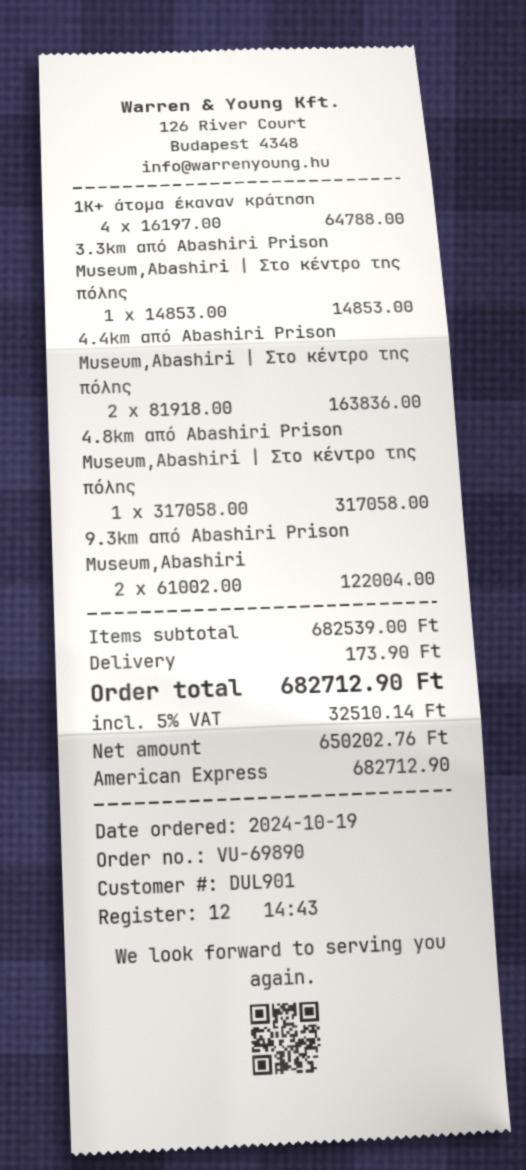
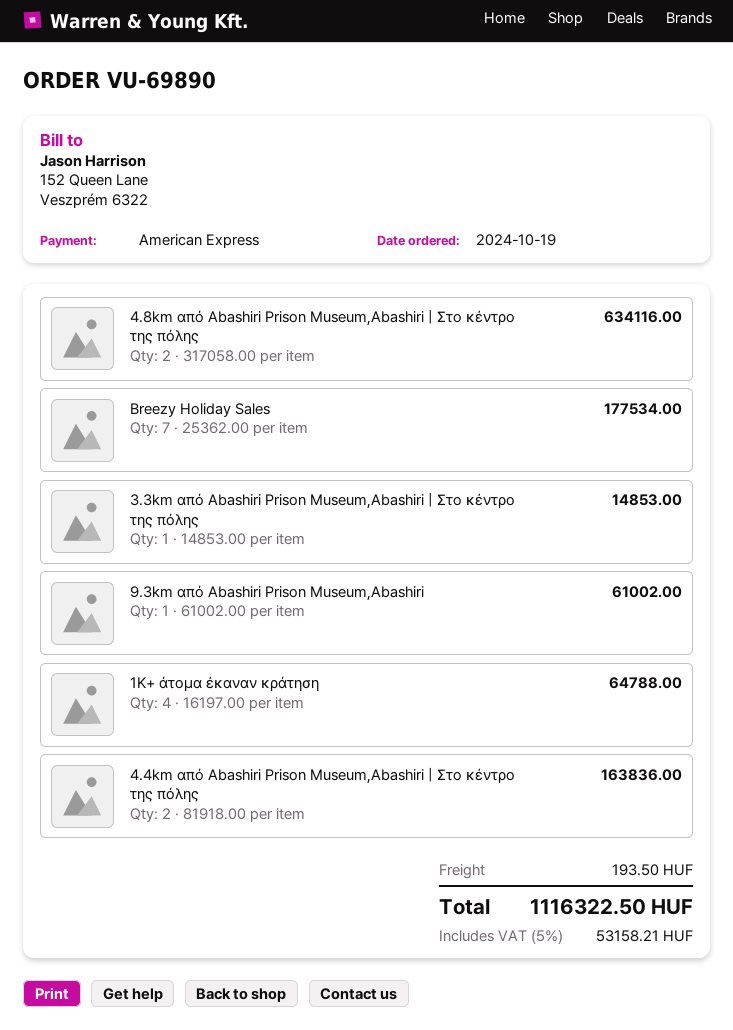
4.8km από Abashiri Prison Museum,Abashiri | Στο κέντρο της πόλης: 1 x 317058.00 = 317058.00 -> 2 x 317058.00 = 634116.00
9.3km από Abashiri Prison Museum,Abashiri: 2 x 61002.00 = 122004.00 -> 1 x 61002.00 = 61002.00
Breezy Holiday Sales: none -> 7 x 25362.00 = 177534.00
shipping: 173.90 -> 193.50
tax: 5% = 32510.14 -> 5% = 53158.21
total: 682712.90 -> 1116322.50

